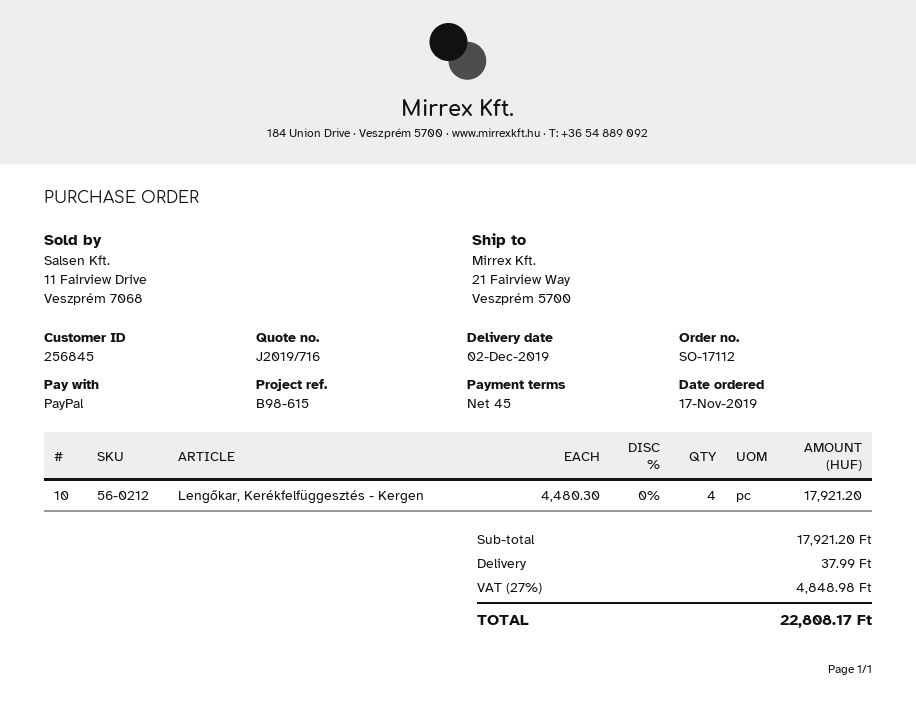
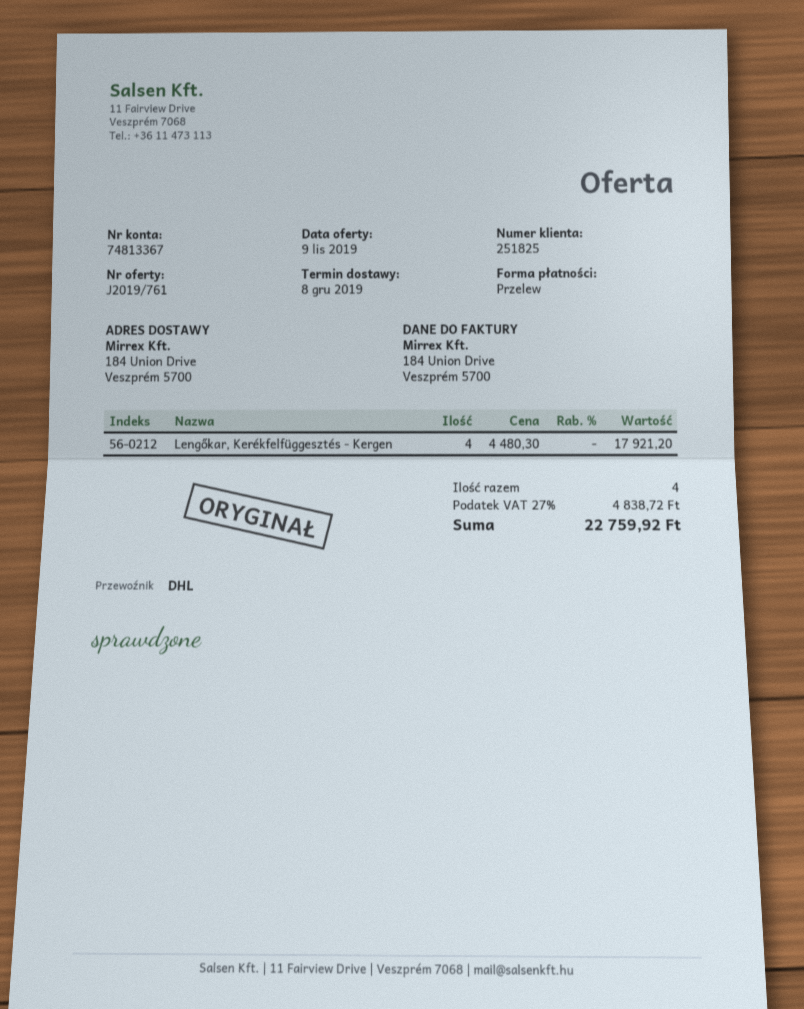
quote number: J2019/716 -> J2019/761
delivery date: 2019-12-02 -> 2019-12-08
customer number: 256845 -> 251825
payment method: PayPal -> bank transfer
ship to: 21 Fairview Way, Veszprém 5700 -> 184 Union Drive, Veszprém 5700
shipping: 37.99 -> none
tax: 27% = 4848.98 -> 27% = 4838.72
total: 22808.17 -> 22759.92

